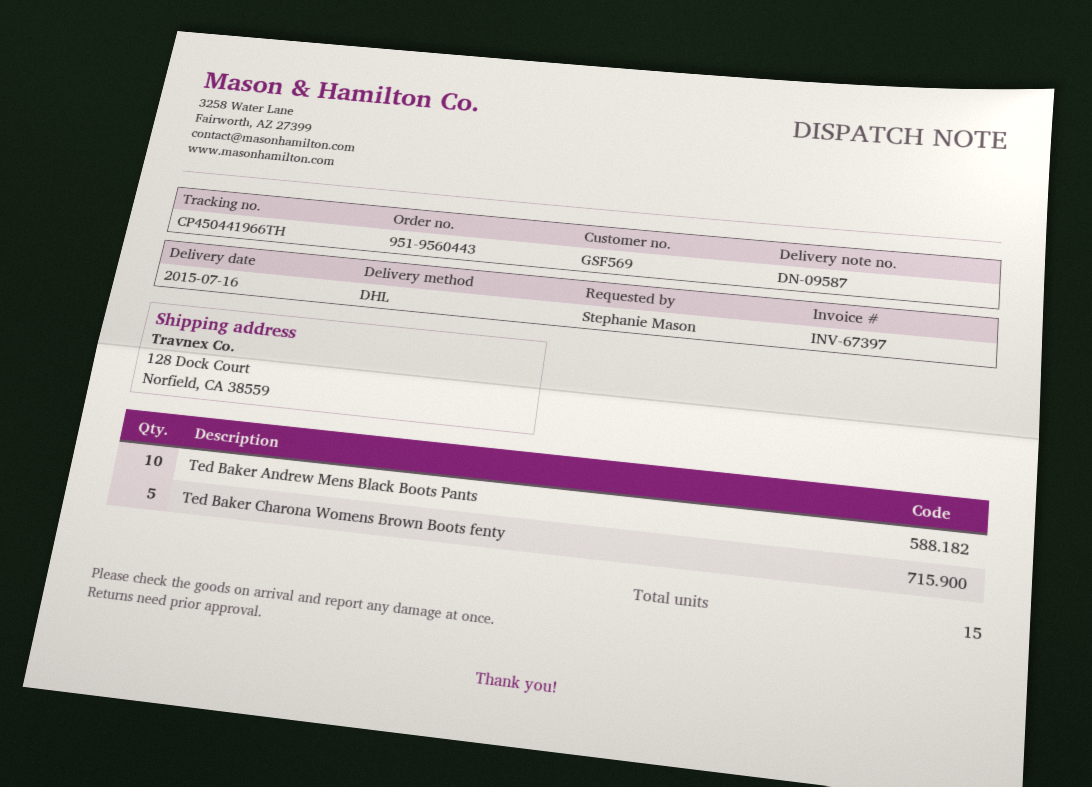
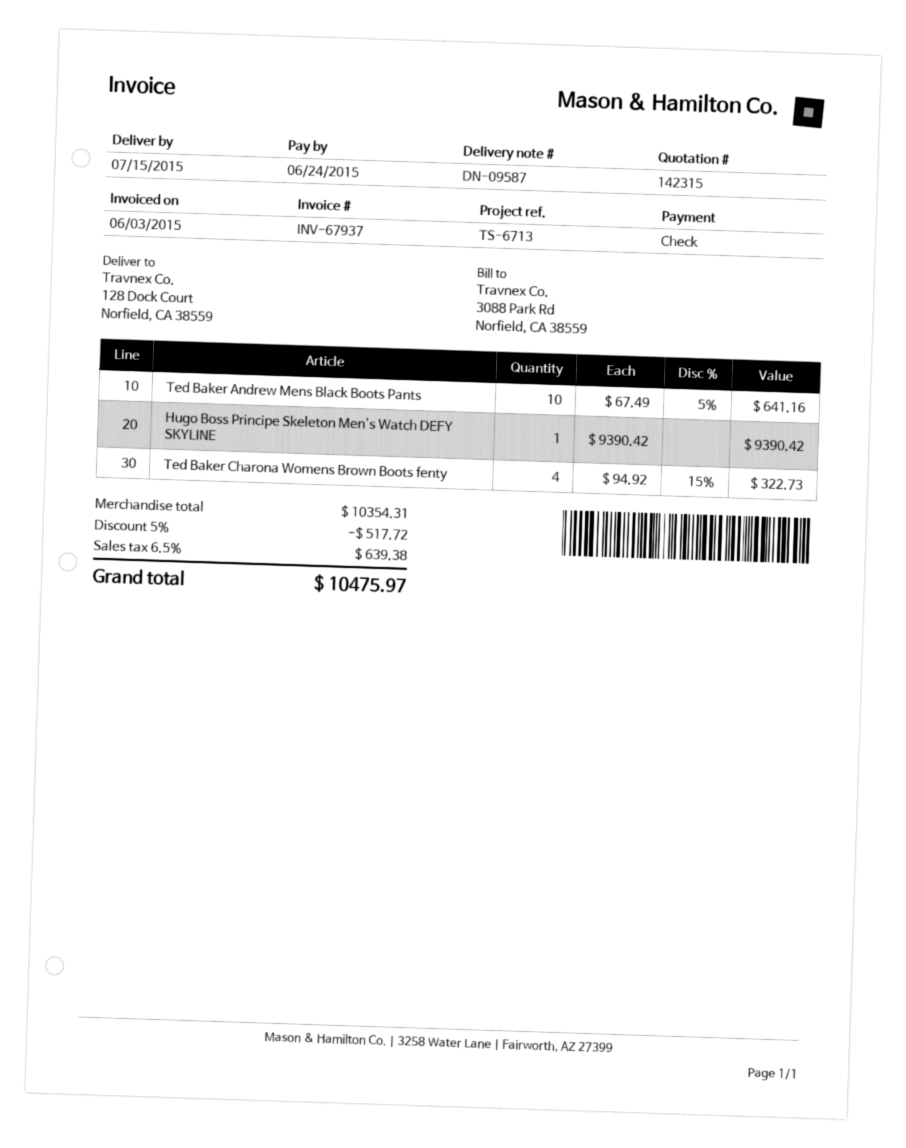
delivery date: 2015-07-16 -> 2015-07-15
invoice number: INV-67397 -> INV-67937
Ted Baker Charona Womens Brown Boots fenty: 5 -> 4
Hugo Boss Principe Skeleton Men's Watch DEFY SKYLINE: none -> 1

